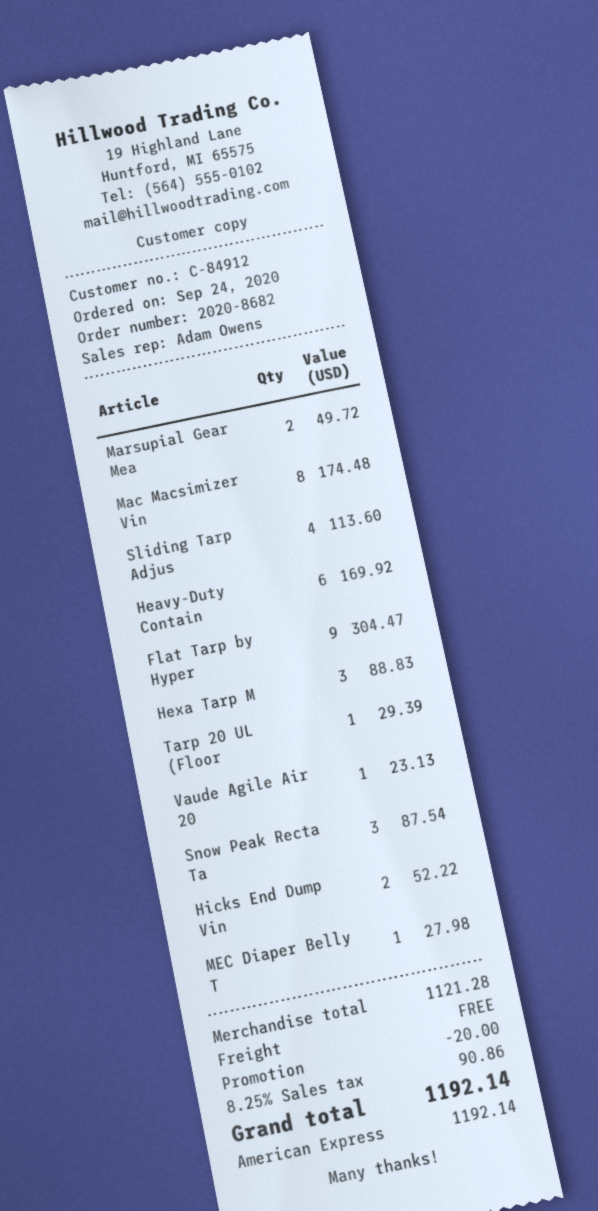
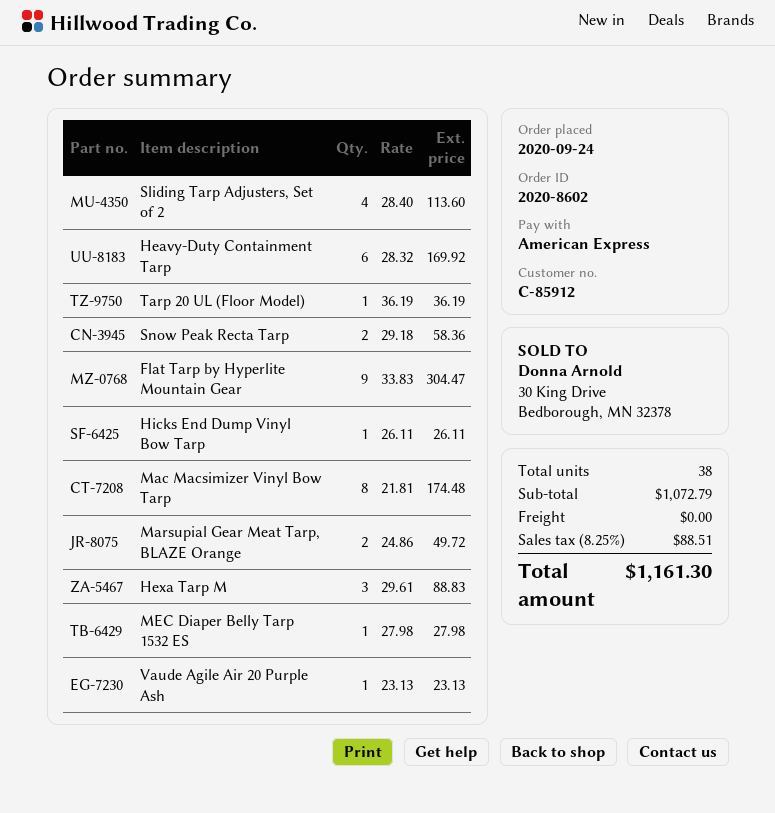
order number: 2020-8682 -> 2020-8602
customer number: C-84912 -> C-85912
Tarp 20 UL (Floor: 1 for 29.39 -> 1 for 36.19
Snow Peak Recta Ta: 3 for 87.54 -> 2 for 58.36
Hicks End Dump Vin: 2 for 52.22 -> 1 for 26.11
subtotal: 1121.28 -> 1072.79
discount: 20.00 -> none
tax: 8.25% = 90.86 -> 8.25% = 88.51
total: 1192.14 -> 1161.30

